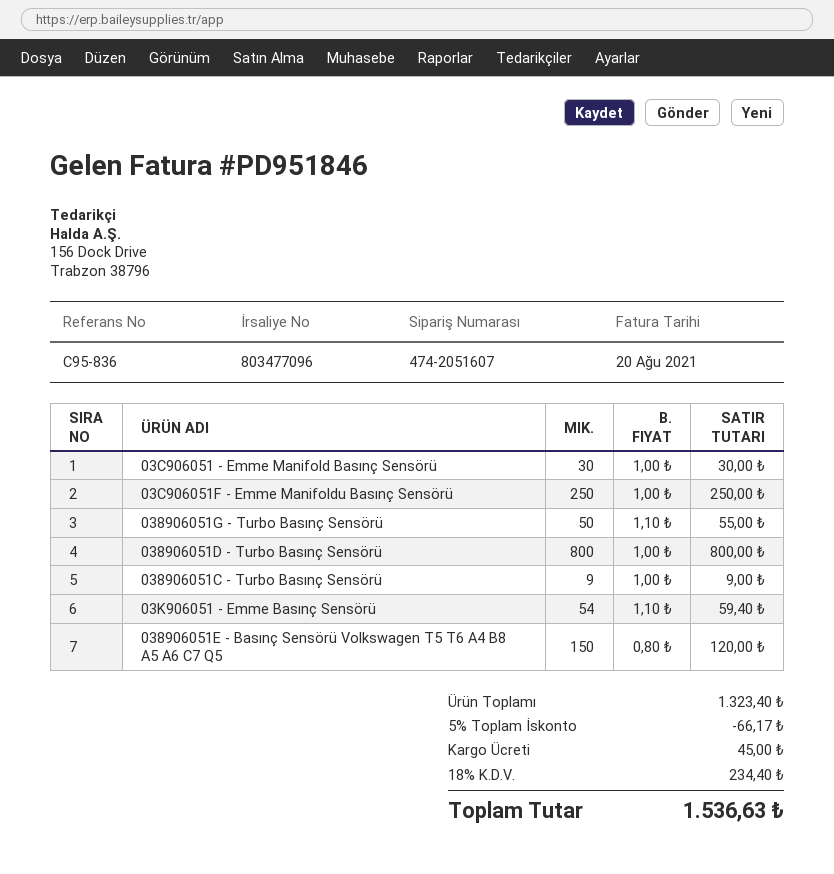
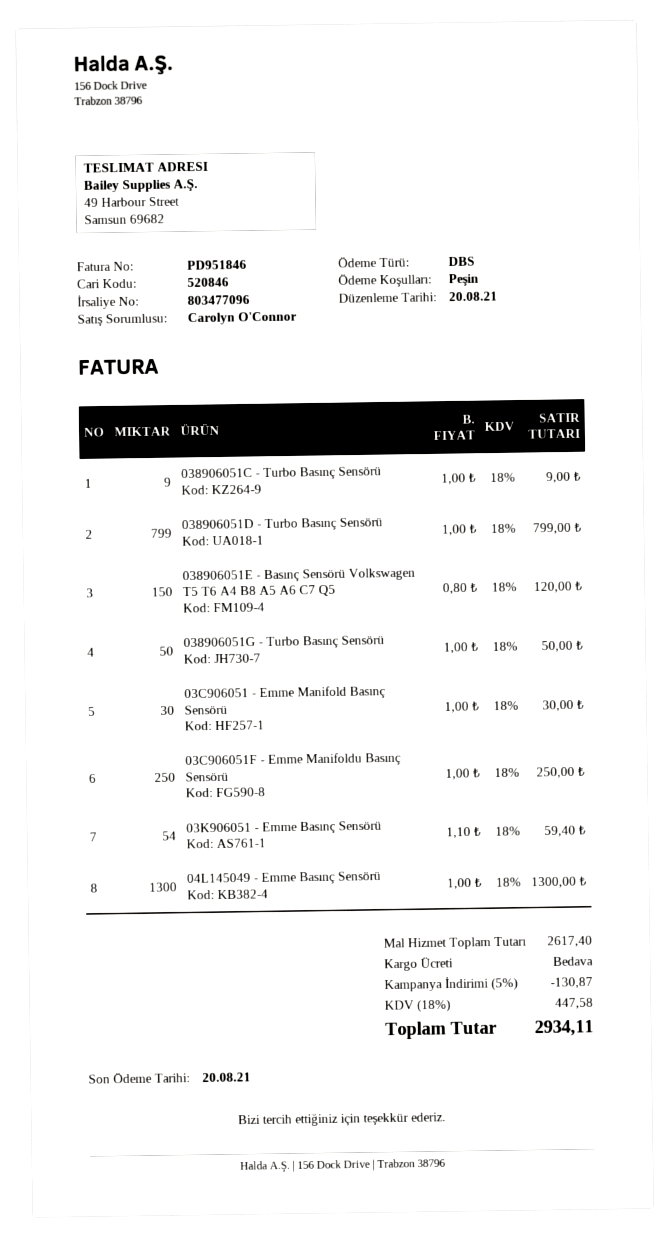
038906051G - Turbo Basınç Sensörü: 50 x 1.10 = 55.00 -> 50 x 1.00 = 50.00
038906051D - Turbo Basınç Sensörü: 800 x 1.00 = 800.00 -> 799 x 1.00 = 799.00
04L145049 - Emme Basınç Sensörü: none -> 1300 x 1.00 = 1300.00
subtotal: 1323.40 -> 2617.40
discount: 5% = 66.17 -> 5% = 130.87
shipping: 45.00 -> 0.00
tax: 18% = 234.40 -> 18% = 447.58
total: 1536.63 -> 2934.11

